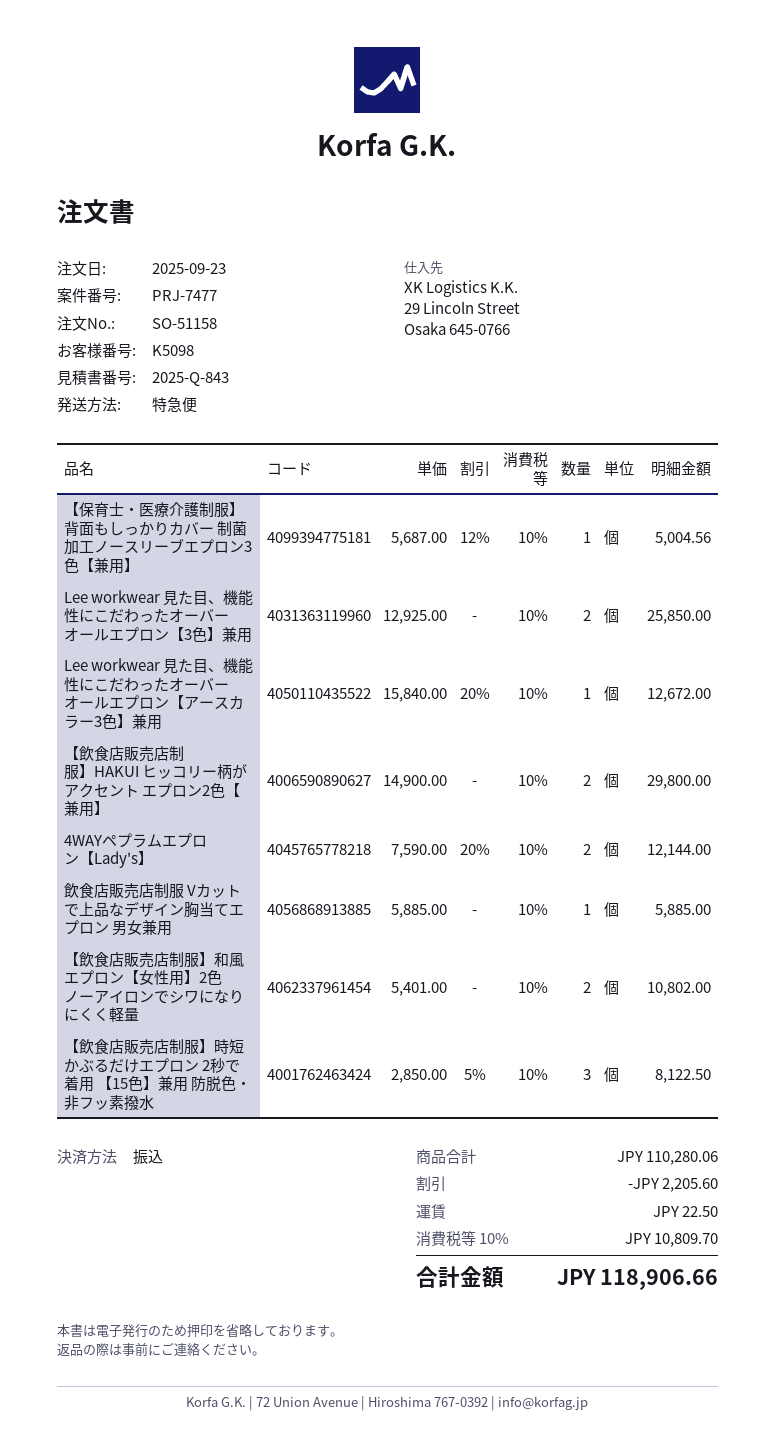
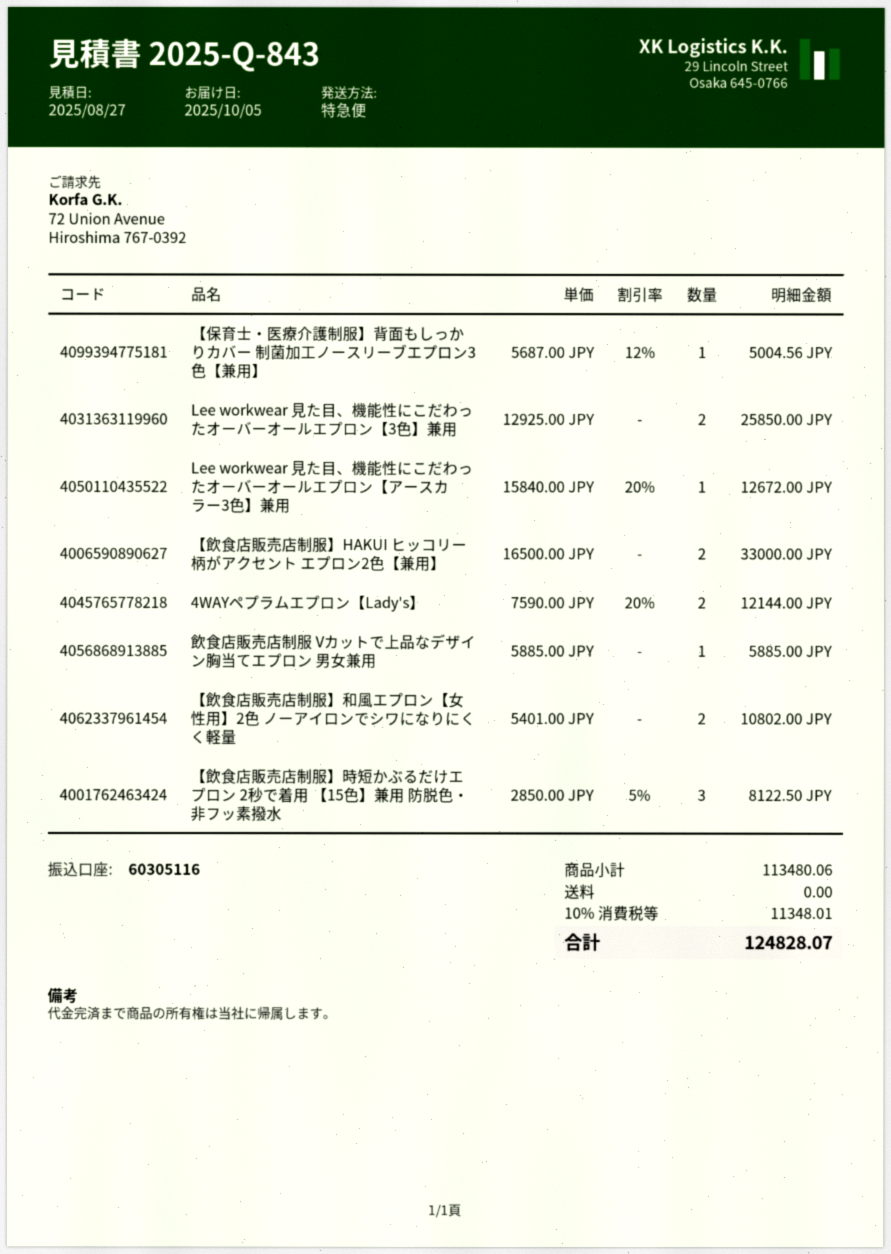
【飲食店販売店制服】HAKUI ヒッコリー柄がアクセント エプロン2色【兼用】: 2 x 14900.00 = 29800.00 -> 2 x 16500.00 = 33000.00
subtotal: 110280.06 -> 113480.06
discount: 2205.60 -> none
shipping: 22.50 -> 0.00
tax: 10% = 10809.70 -> 10% = 11348.01
total: 118906.66 -> 124828.07

